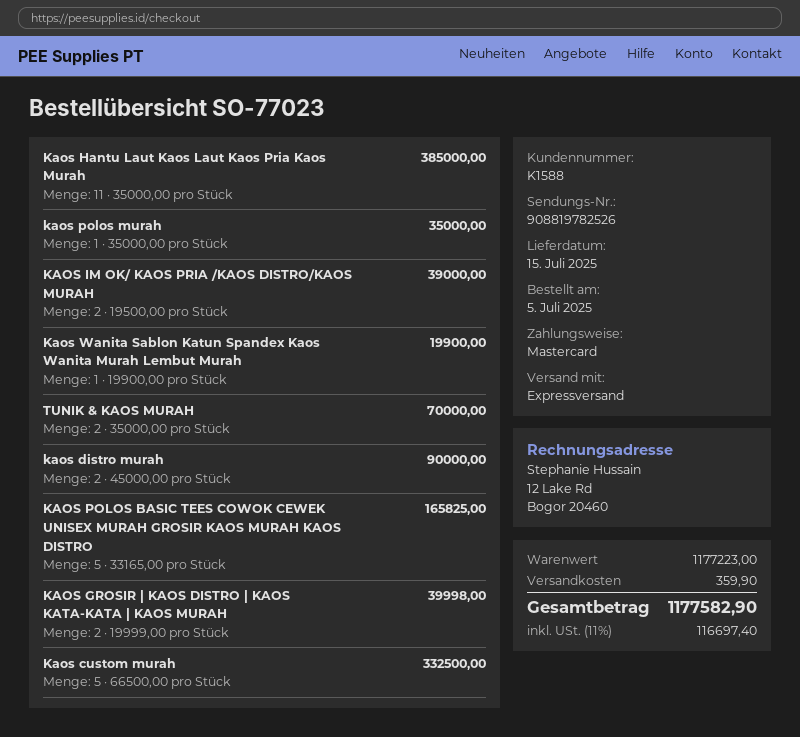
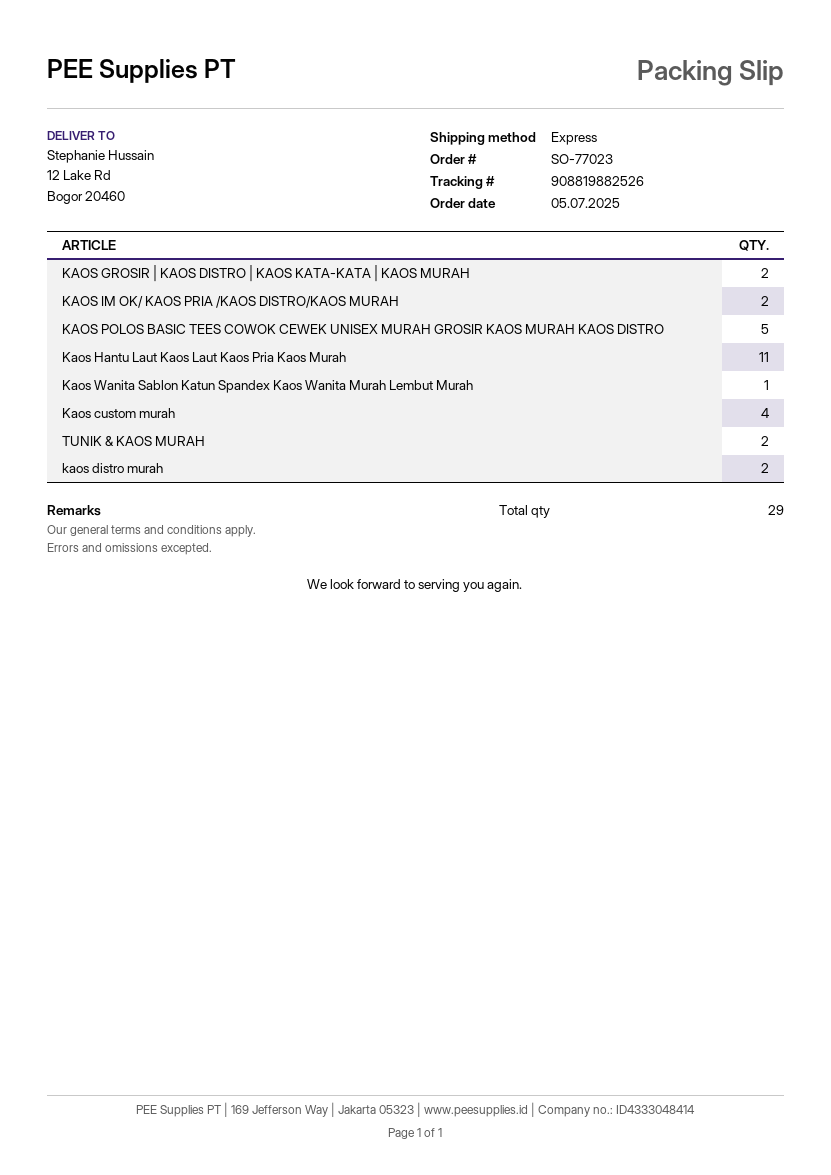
tracking number: 908819782526 -> 908819882526
kaos polos murah: 1 -> none
Kaos custom murah: 5 -> 4

